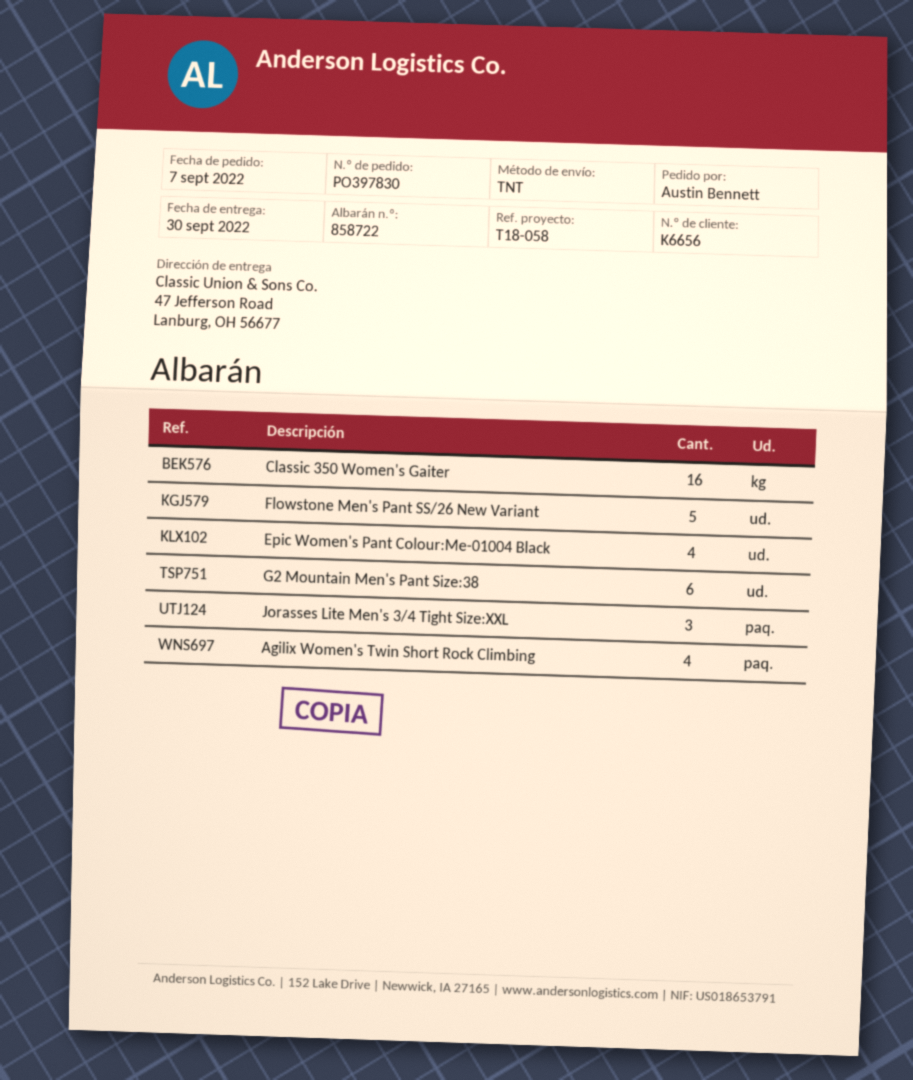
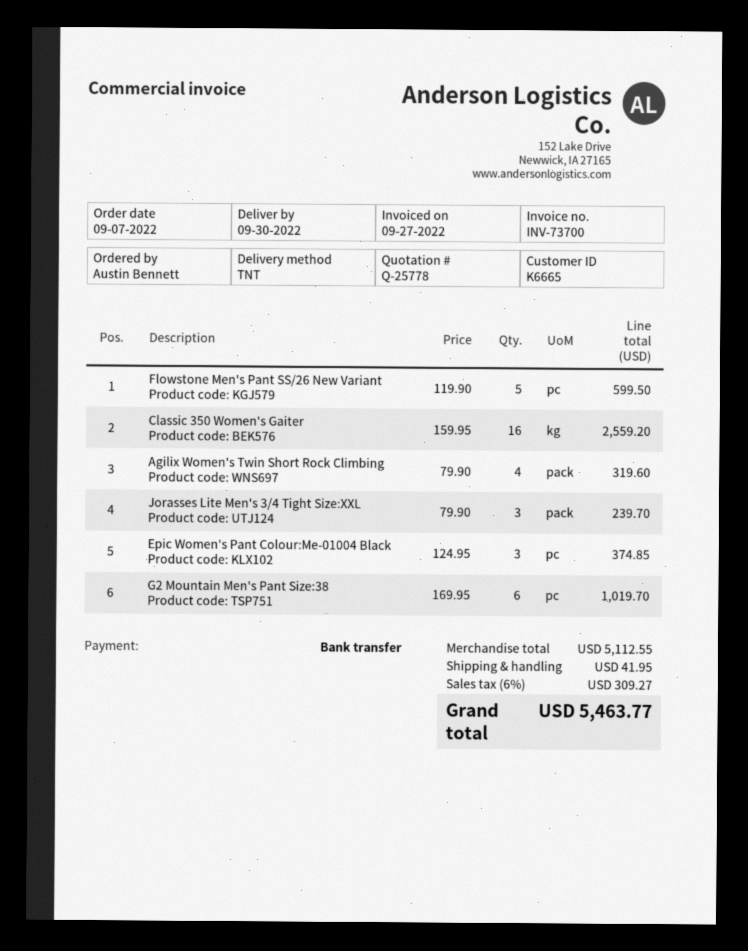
customer number: K6656 -> K6665
Epic Women's Pant Colour:Me-01004 Black: 4 -> 3

